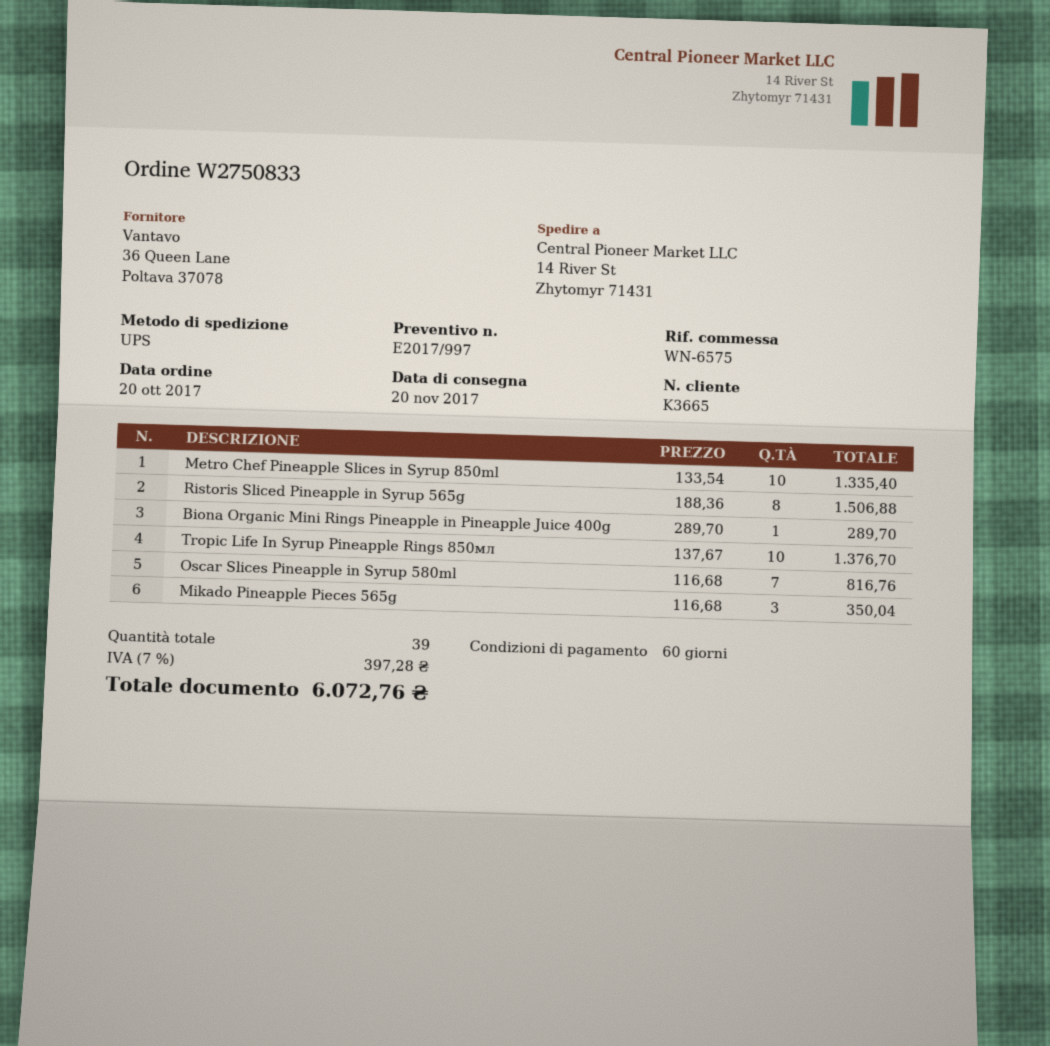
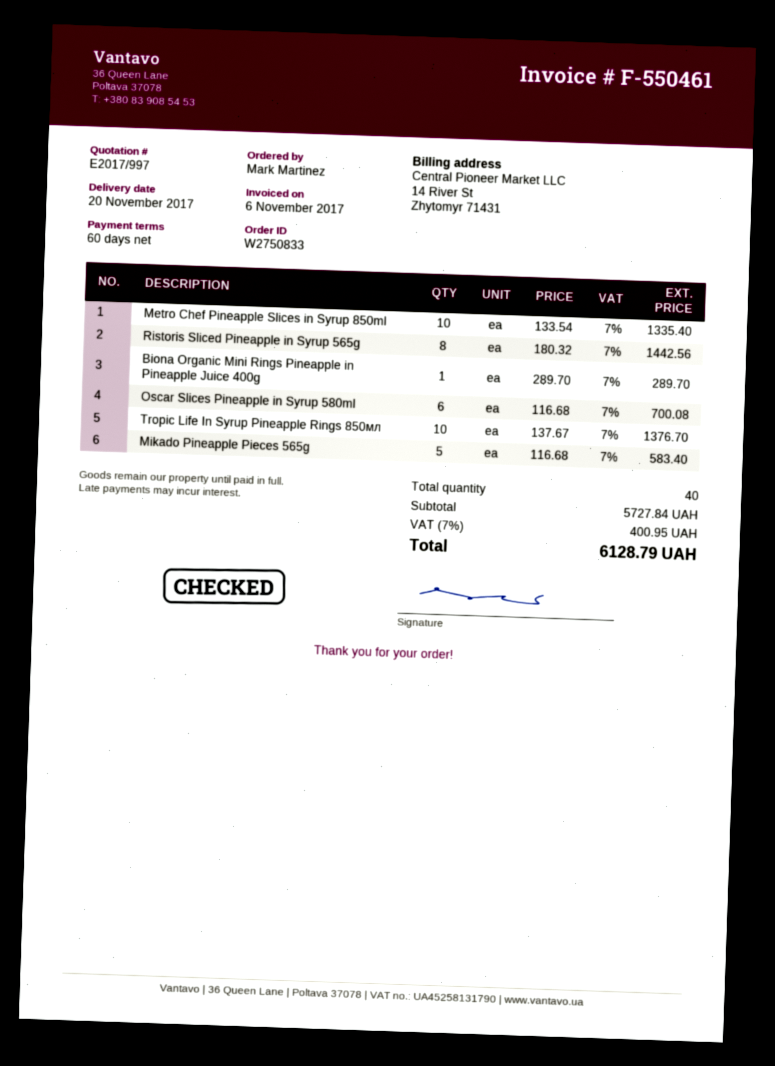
Ristoris Sliced Pineapple in Syrup 565g: 8 x 188.36 = 1506.88 -> 8 x 180.32 = 1442.56
Oscar Slices Pineapple in Syrup 580ml: 7 x 116.68 = 816.76 -> 6 x 116.68 = 700.08
Mikado Pineapple Pieces 565g: 3 x 116.68 = 350.04 -> 5 x 116.68 = 583.40
total quantity: 39 -> 40
tax: 7% = 397.28 -> 7% = 400.95
total: 6072.76 -> 6128.79

